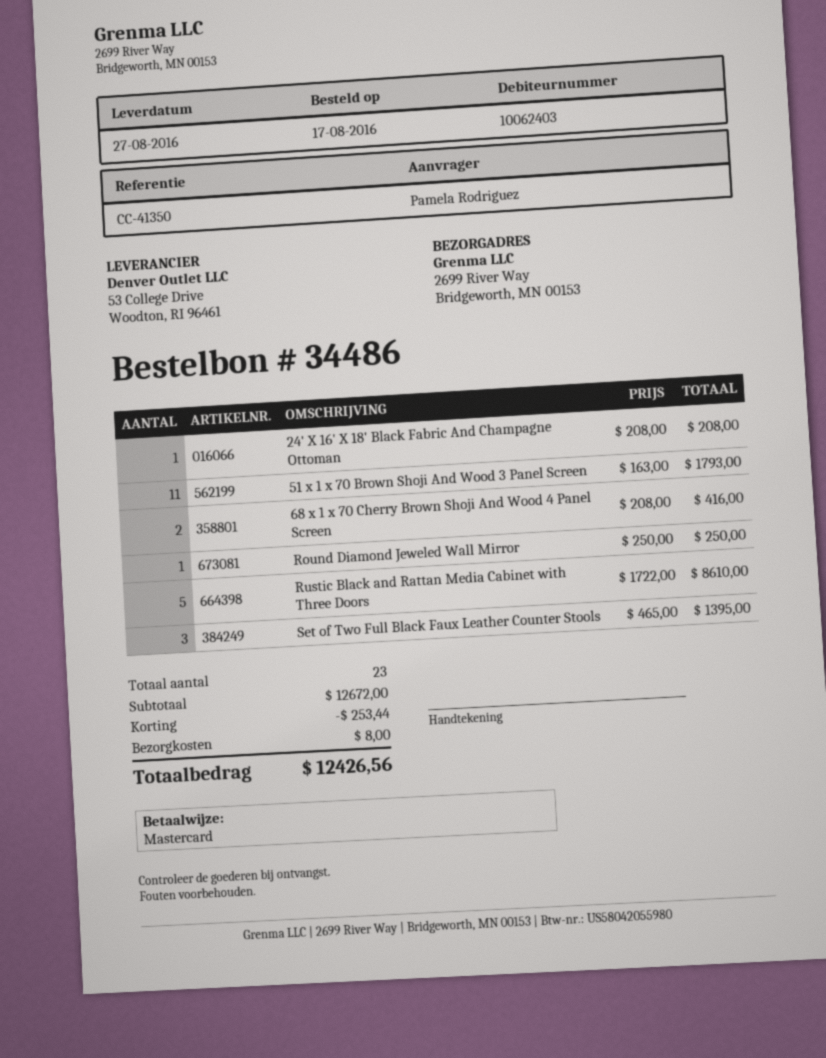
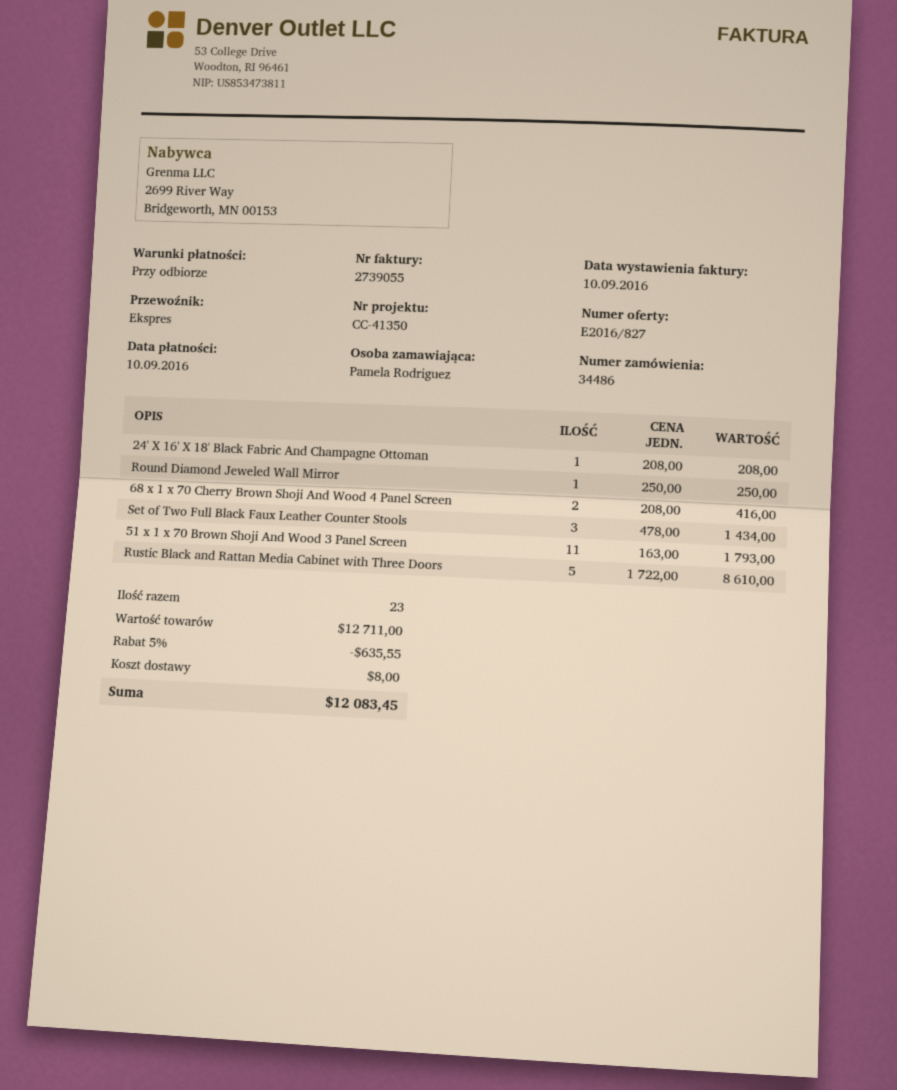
Set of Two Full Black Faux Leather Counter Stools: 3 x 465.00 = 1395.00 -> 3 x 478.00 = 1434.00
subtotal: 12672.00 -> 12711.00
discount: 253.44 -> 635.55
total: 12426.56 -> 12083.45

